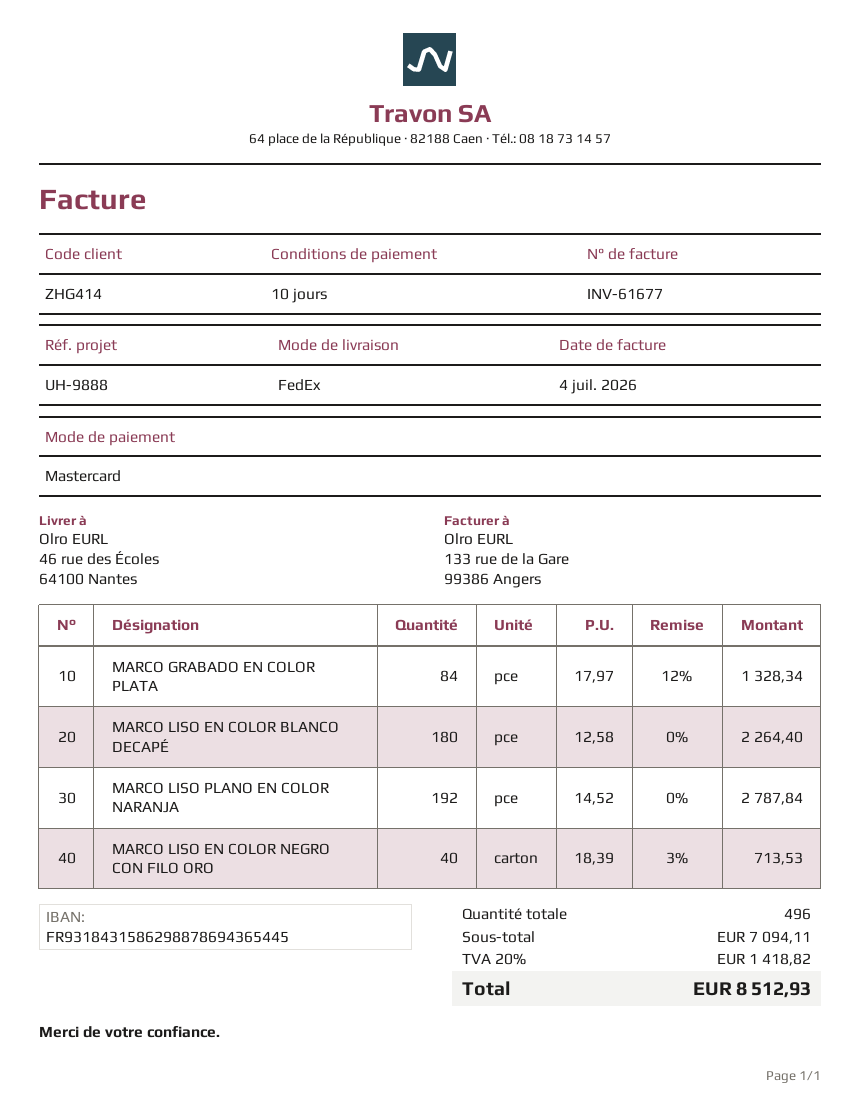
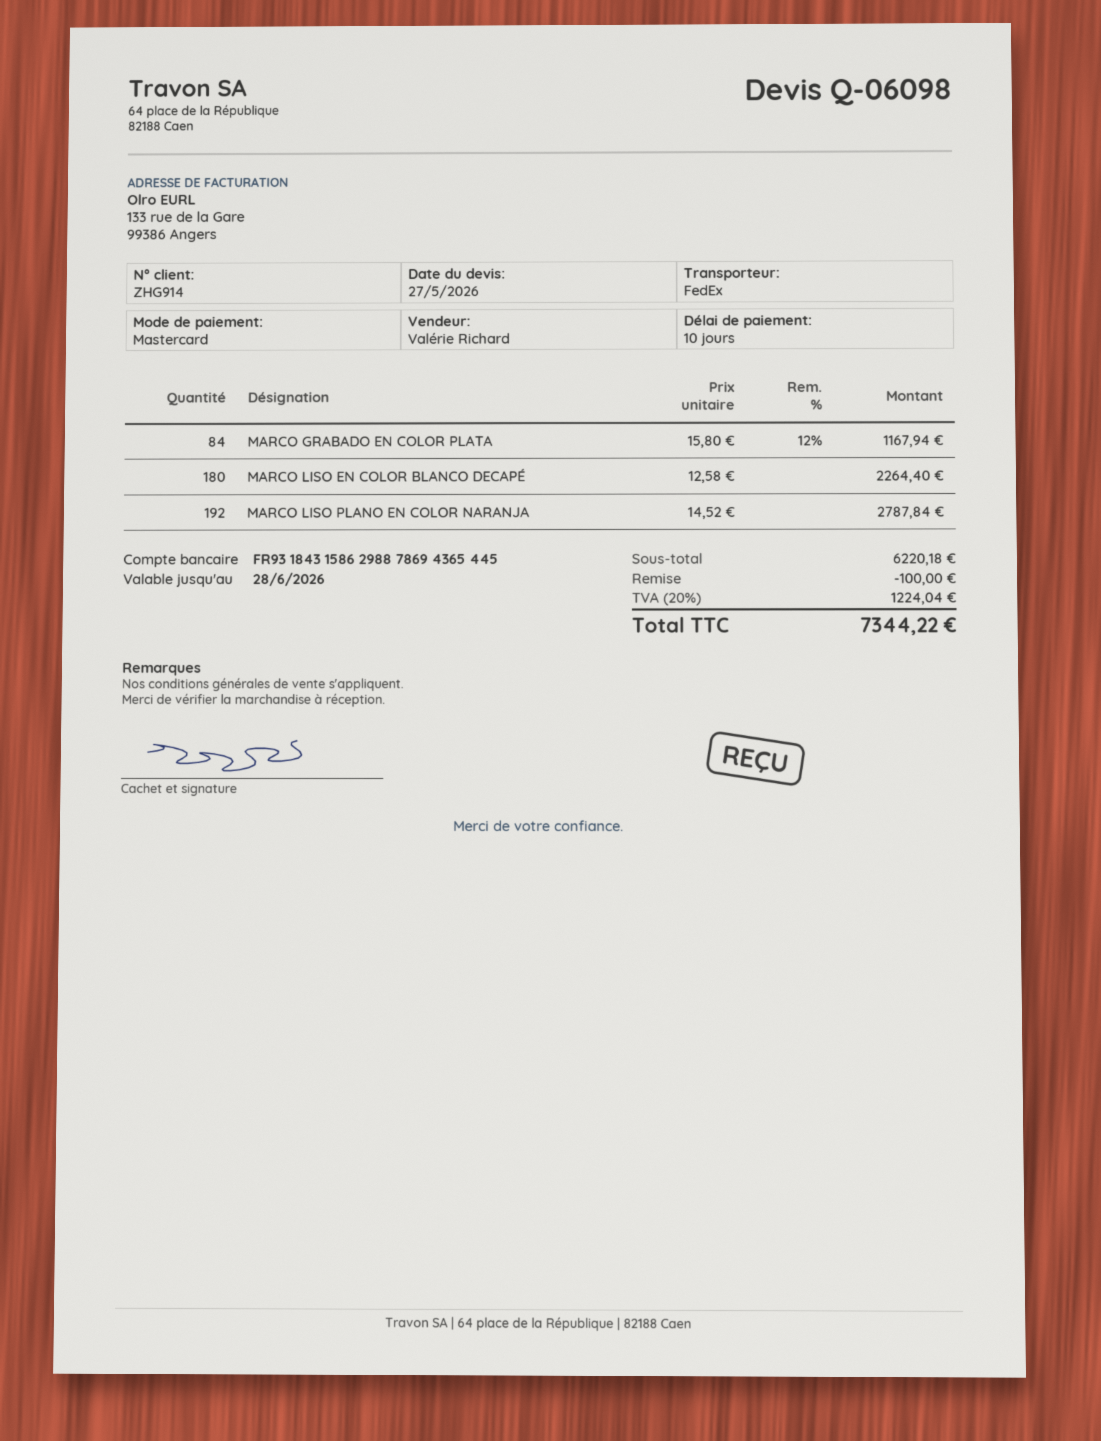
customer number: ZHG414 -> ZHG914
MARCO GRABADO EN COLOR PLATA: 84 x 17.97 - 12% = 1328.34 -> 84 x 15.80 - 12% = 1167.94
MARCO LISO EN COLOR NEGRO CON FILO ORO: 40 x 18.39 - 3% = 713.53 -> none
subtotal: 7094.11 -> 6220.18
discount: none -> 100.00
tax: 20% = 1418.82 -> 20% = 1224.04
total: 8512.93 -> 7344.22

